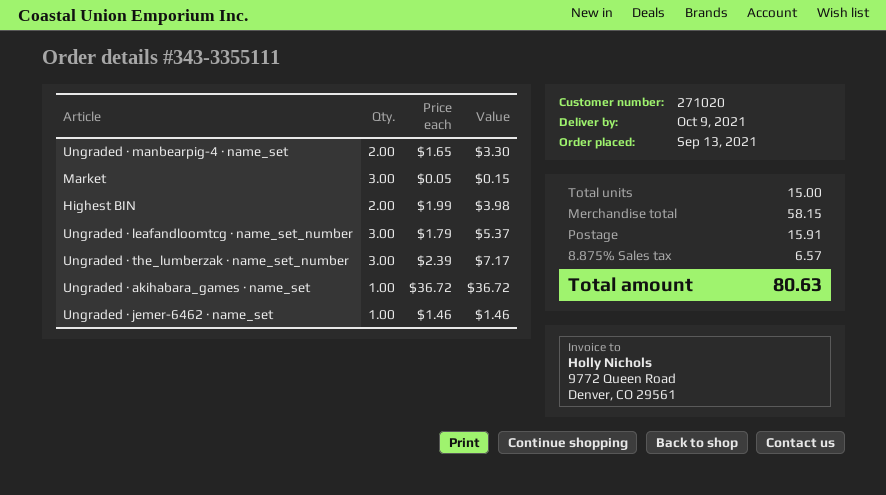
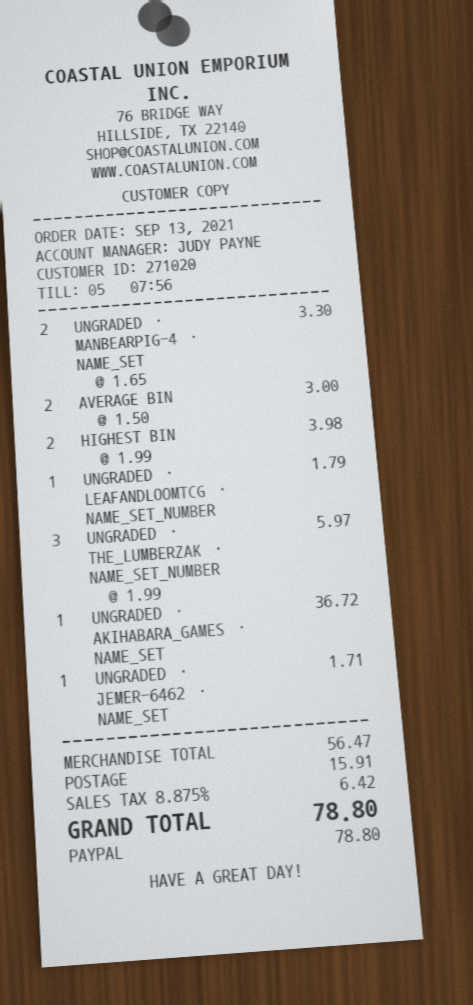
Market: 3 x 0.05 = 0.15 -> none
Ungraded · leafandloomtcg · name_set_number: 3 x 1.79 = 5.37 -> 1 x 1.79 = 1.79
Ungraded · the_lumberzak · name_set_number: 3 x 2.39 = 7.17 -> 3 x 1.99 = 5.97
Ungraded · jemer-6462 · name_set: 1 x 1.46 = 1.46 -> 1 x 1.71 = 1.71
AVERAGE BIN: none -> 2 x 1.50 = 3.00
subtotal: 58.15 -> 56.47
tax: 8.875% = 6.57 -> 8.875% = 6.42
total: 80.63 -> 78.80

